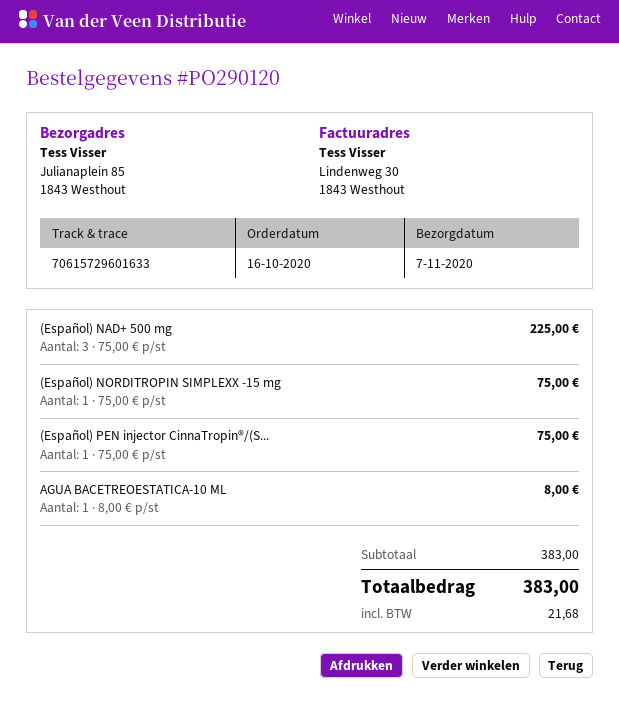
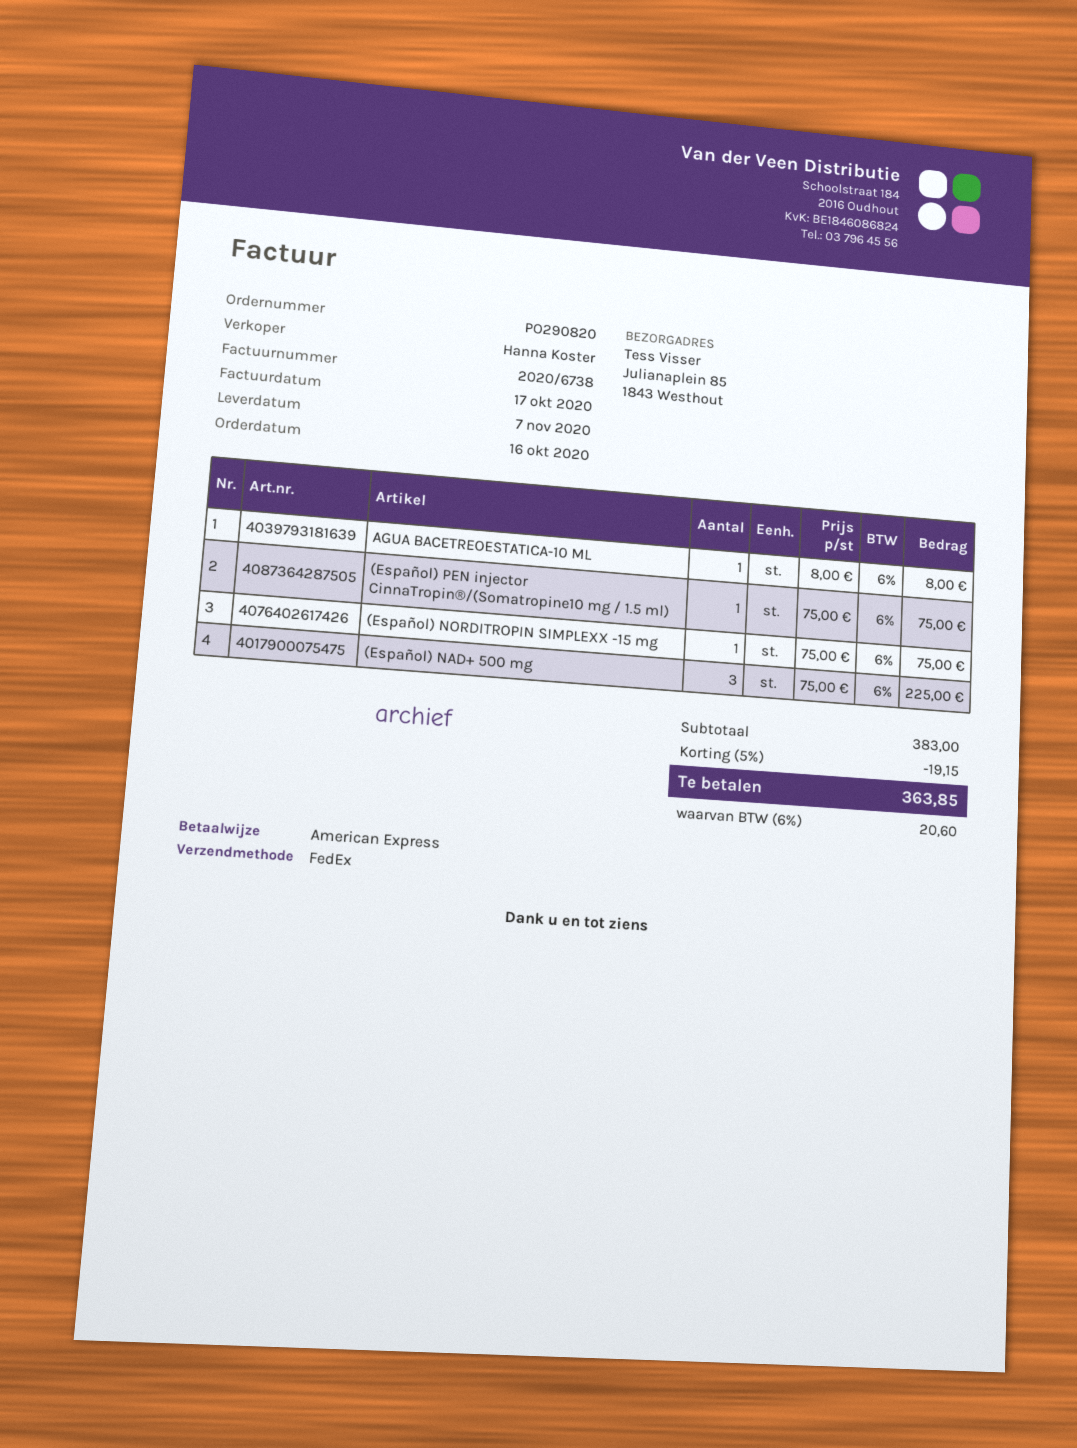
order number: PO290120 -> PO290820
discount: none -> 5% = 19.15
tax: 21.68 -> 20.60
total: 383.00 -> 363.85

